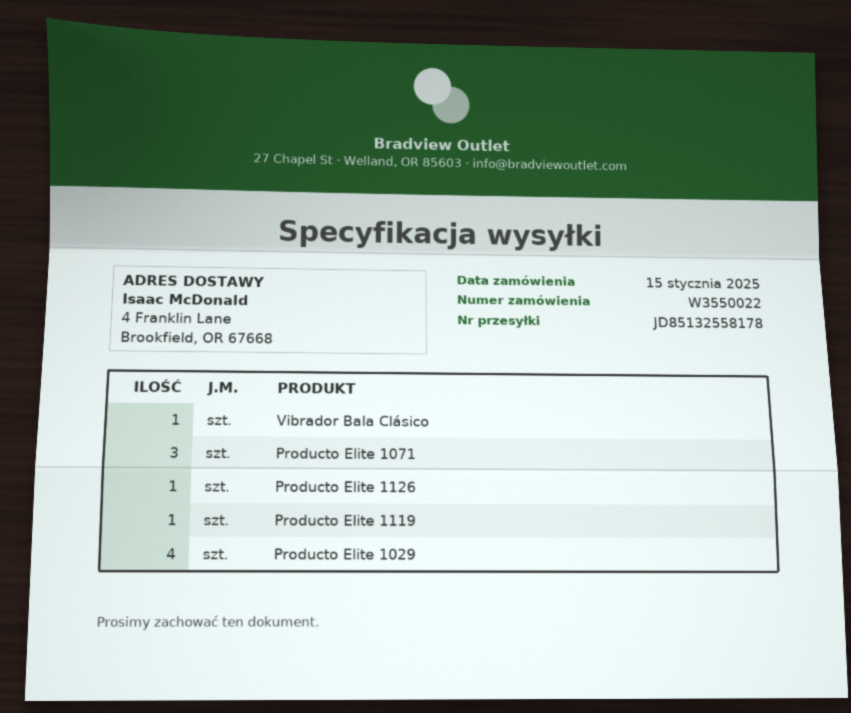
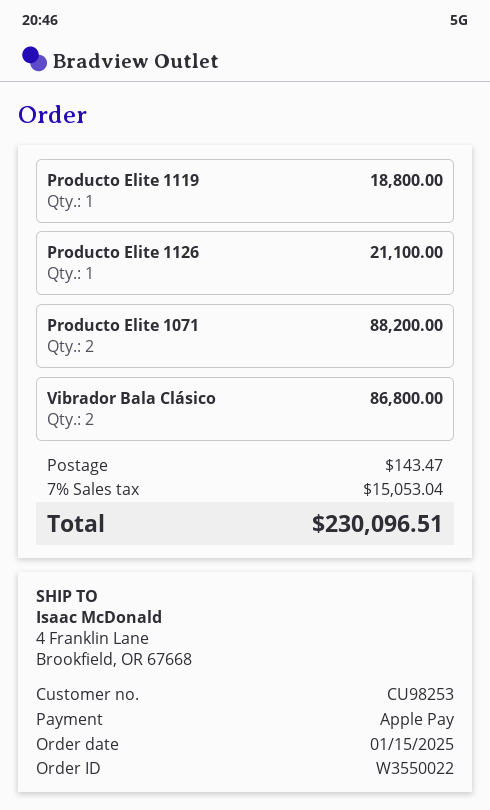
Vibrador Bala Clásico: 1 -> 2
Producto Elite 1071: 3 -> 2
Producto Elite 1029: 4 -> none

